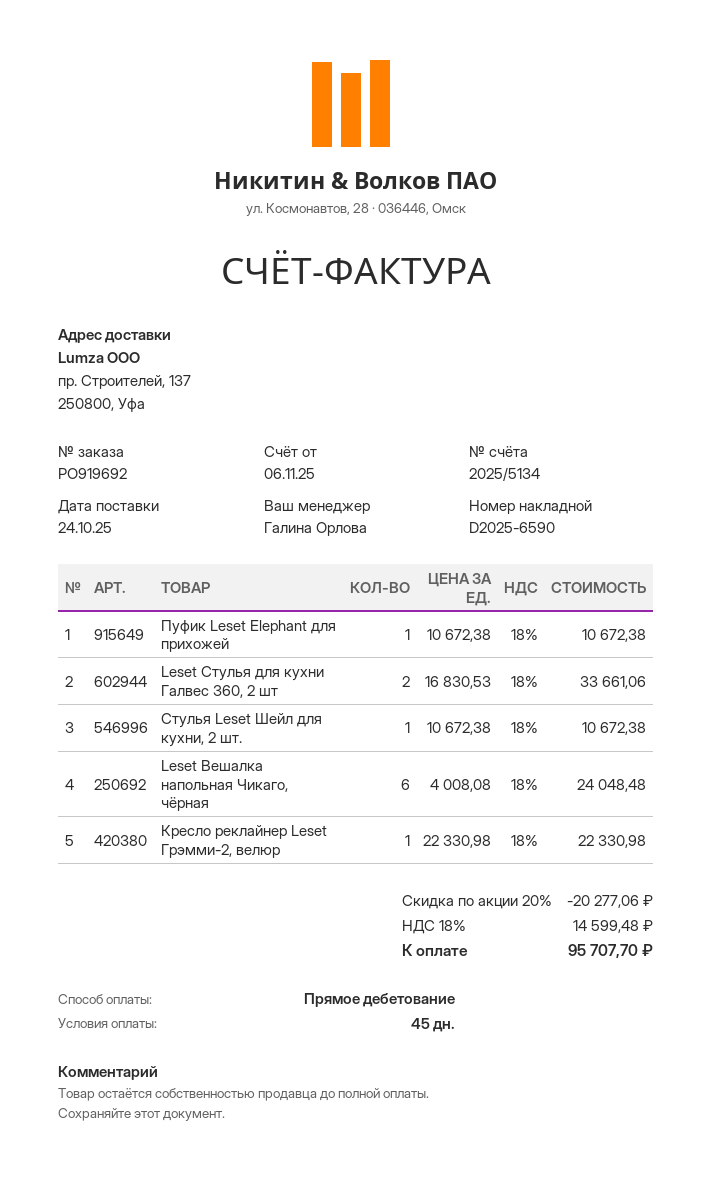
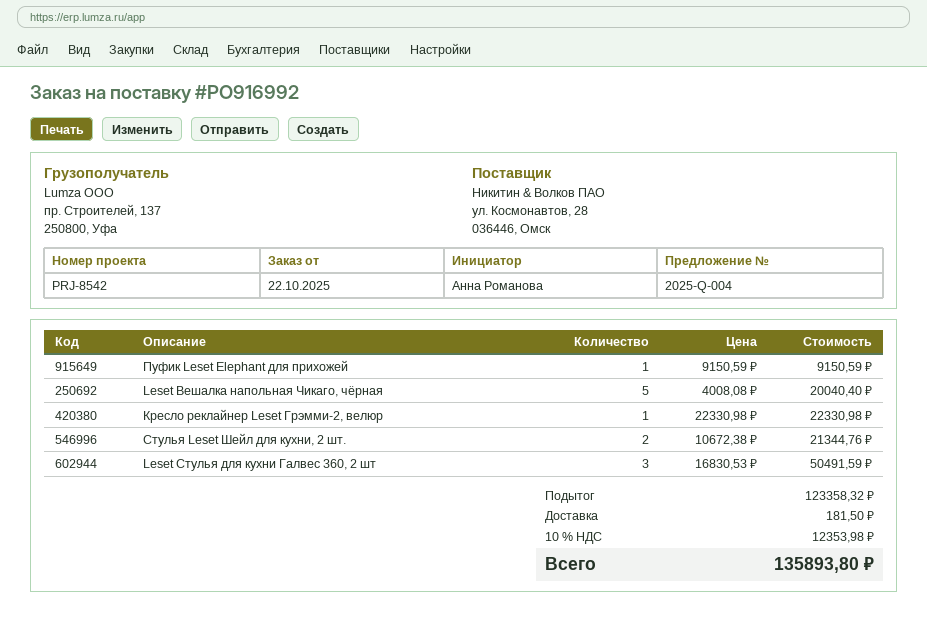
order number: PO919692 -> PO916992
Пуфик Leset Elephant для прихожей: 1 x 10672.38 = 10672.38 -> 1 x 9150.59 = 9150.59
Leset Стулья для кухни Галвес 360, 2 шт: 2 x 16830.53 = 33661.06 -> 3 x 16830.53 = 50491.59
Стулья Leset Шейл для кухни, 2 шт.: 1 x 10672.38 = 10672.38 -> 2 x 10672.38 = 21344.76
Leset Вешалка напольная Чикаго, чёрная: 6 x 4008.08 = 24048.48 -> 5 x 4008.08 = 20040.40
discount: 20% = 20277.06 -> none
shipping: none -> 181.50
tax: 18% = 14599.48 -> 10% = 12353.98
total: 95707.70 -> 135893.80

